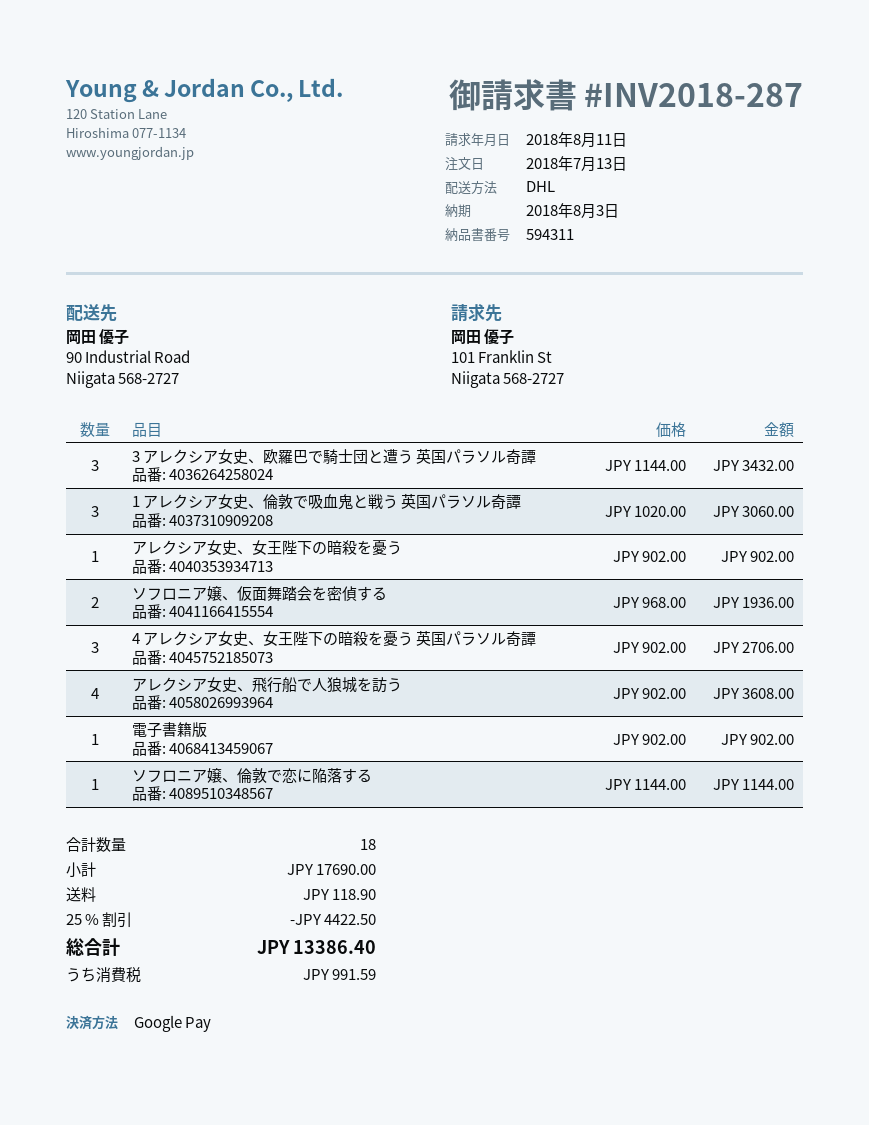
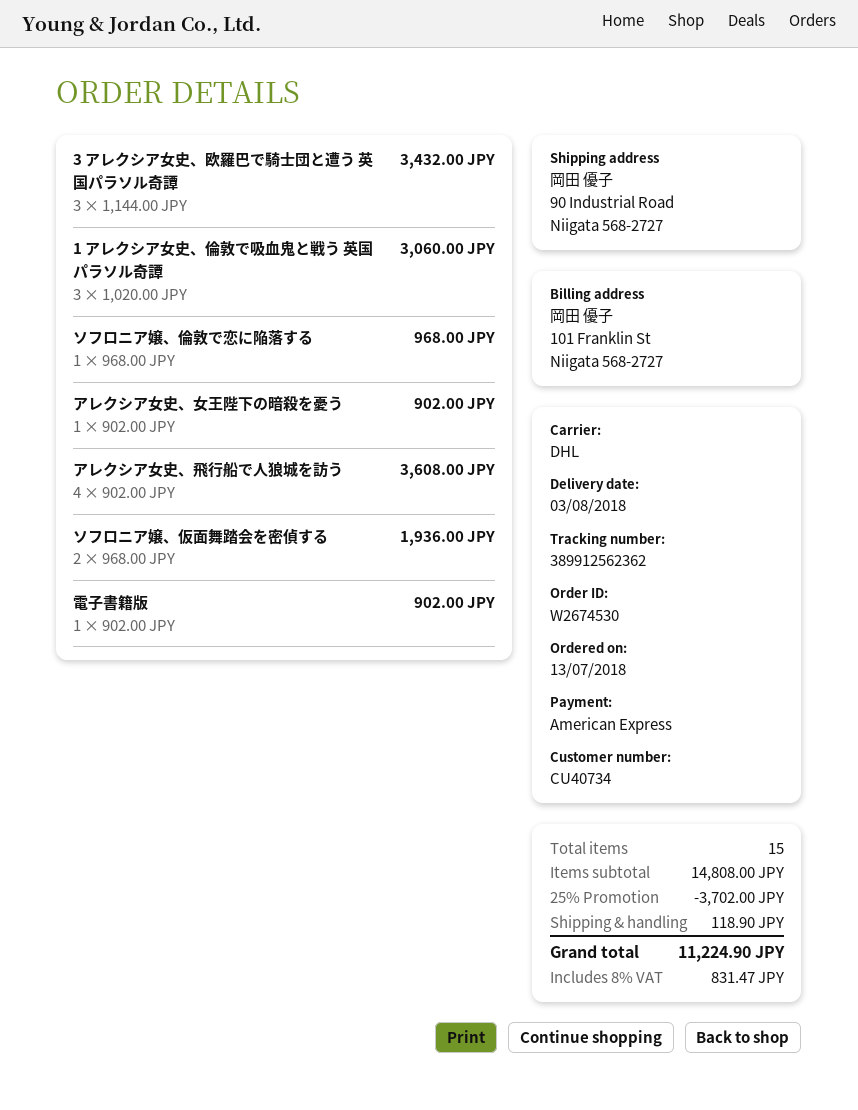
payment method: Google Pay -> American Express
4 アレクシア女史、女王陛下の暗殺を憂う 英国パラソル奇譚: 3 x 902.00 = 2706.00 -> none
ソフロニア嬢、倫敦で恋に陥落する: 1 x 1144.00 = 1144.00 -> 1 x 968.00 = 968.00
total quantity: 18 -> 15
subtotal: 17690.00 -> 14808.00
discount: 25% = 4422.50 -> 25% = 3702.00
tax: 991.59 -> 831.47
total: 13386.40 -> 11224.90

